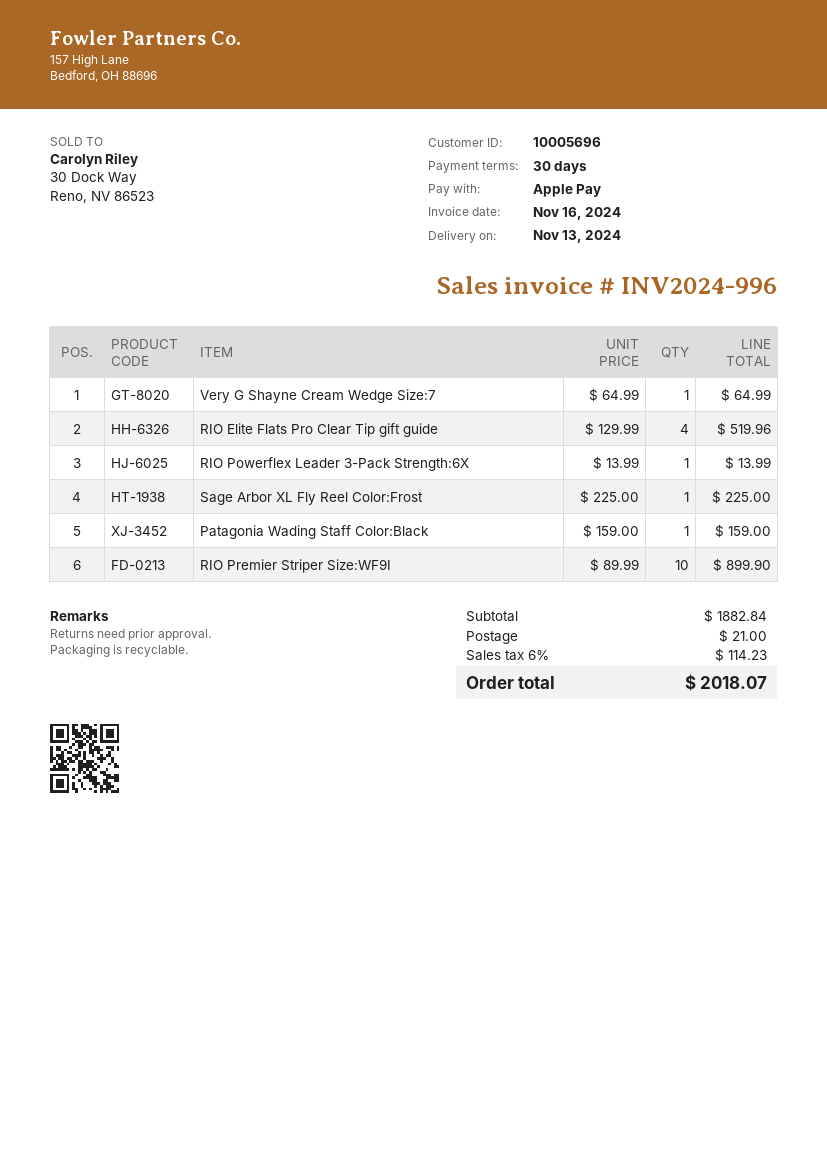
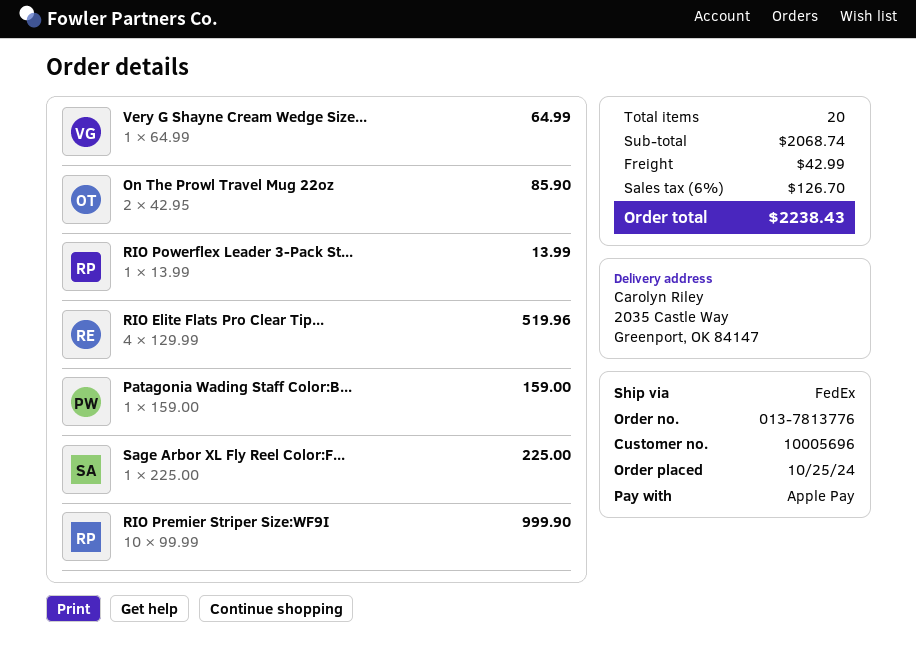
RIO Premier Striper Size:WF9I: 10 x 89.99 = 899.90 -> 10 x 99.99 = 999.90
On The Prowl Travel Mug 22oz: none -> 2 x 42.95 = 85.90
subtotal: 1882.84 -> 2068.74
shipping: 21.00 -> 42.99
tax: 6% = 114.23 -> 6% = 126.70
total: 2018.07 -> 2238.43

